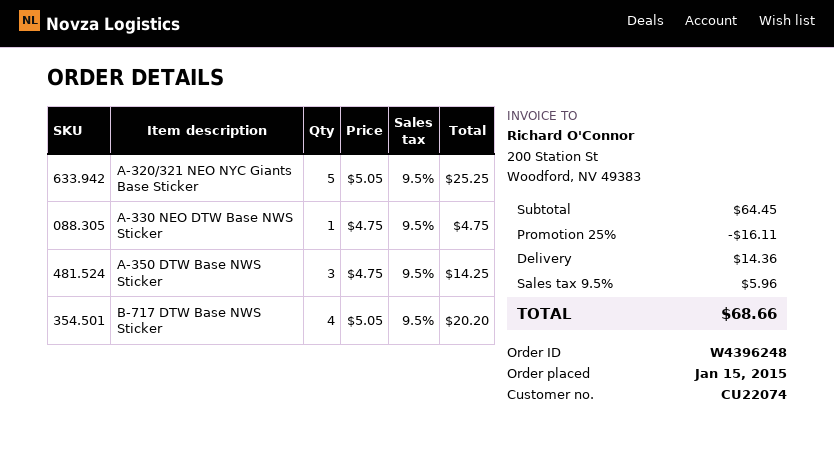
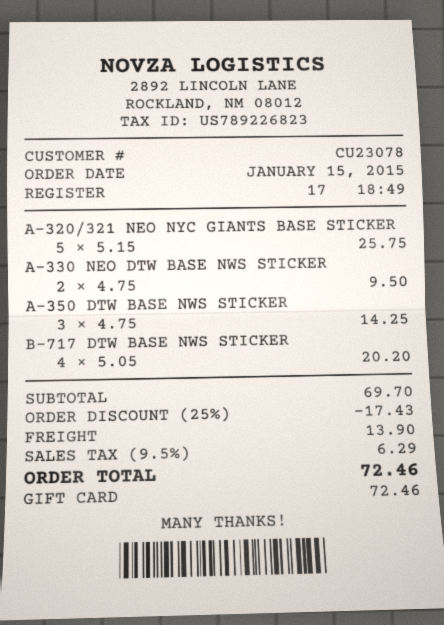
customer number: CU22074 -> CU23078
A-320/321 NEO NYC Giants Base Sticker: 5 x 5.05 = 25.25 -> 5 x 5.15 = 25.75
A-330 NEO DTW Base NWS Sticker: 1 x 4.75 = 4.75 -> 2 x 4.75 = 9.50
subtotal: 64.45 -> 69.70
discount: 25% = 16.11 -> 25% = 17.43
shipping: 14.36 -> 13.90
tax: 9.5% = 5.96 -> 9.5% = 6.29
total: 68.66 -> 72.46

